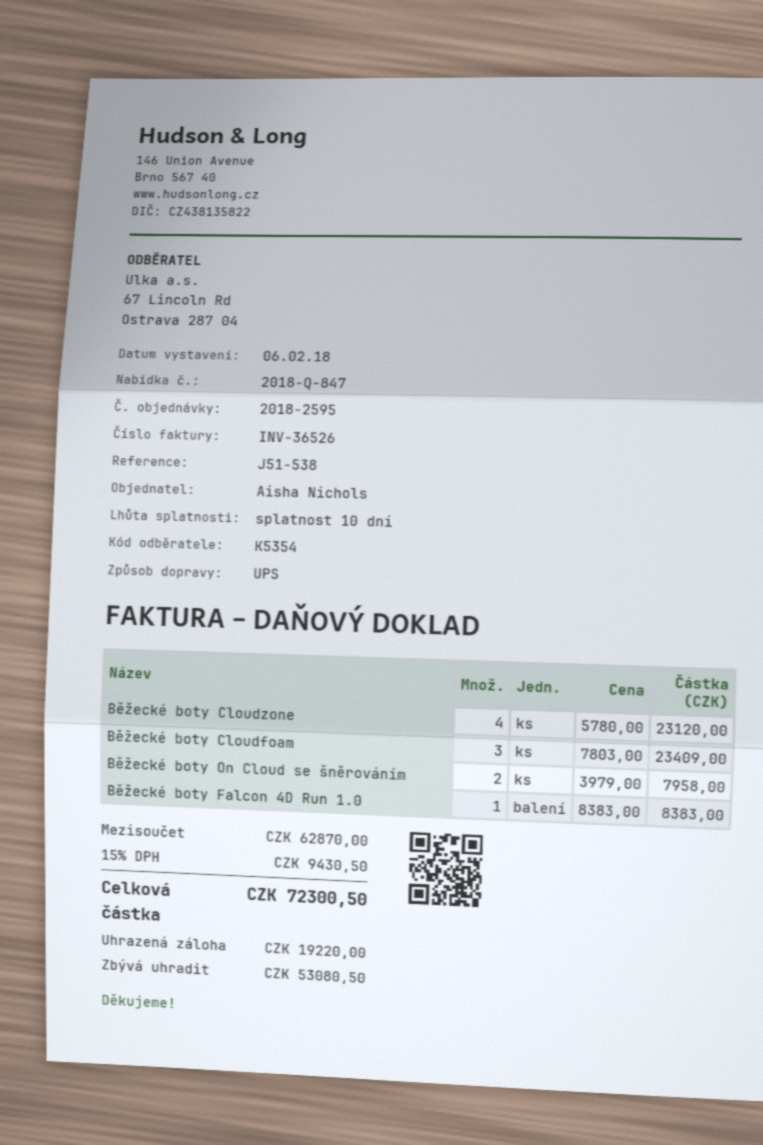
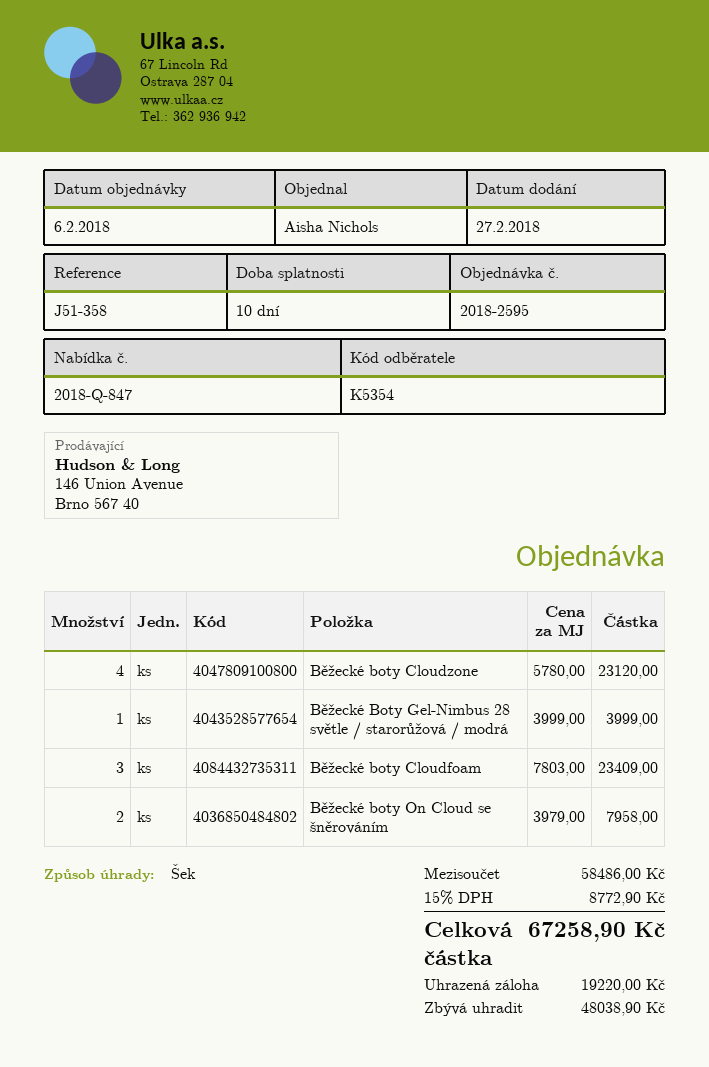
reference: J51-538 -> J51-358
Běžecké boty Falcon 4D Run 1.0: 1 x 8383.00 = 8383.00 -> none
Běžecké Boty Gel-Nimbus 28 světle / starorůžová / modrá: none -> 1 x 3999.00 = 3999.00
subtotal: 62870.00 -> 58486.00
tax: 15% = 9430.50 -> 15% = 8772.90
total: 72300.50 -> 67258.90
balance: 53080.50 -> 48038.90

